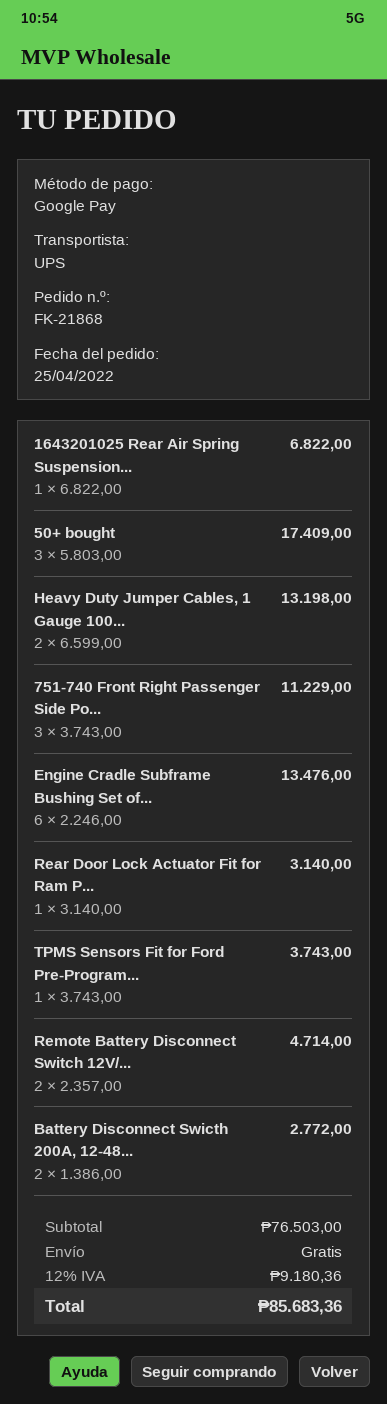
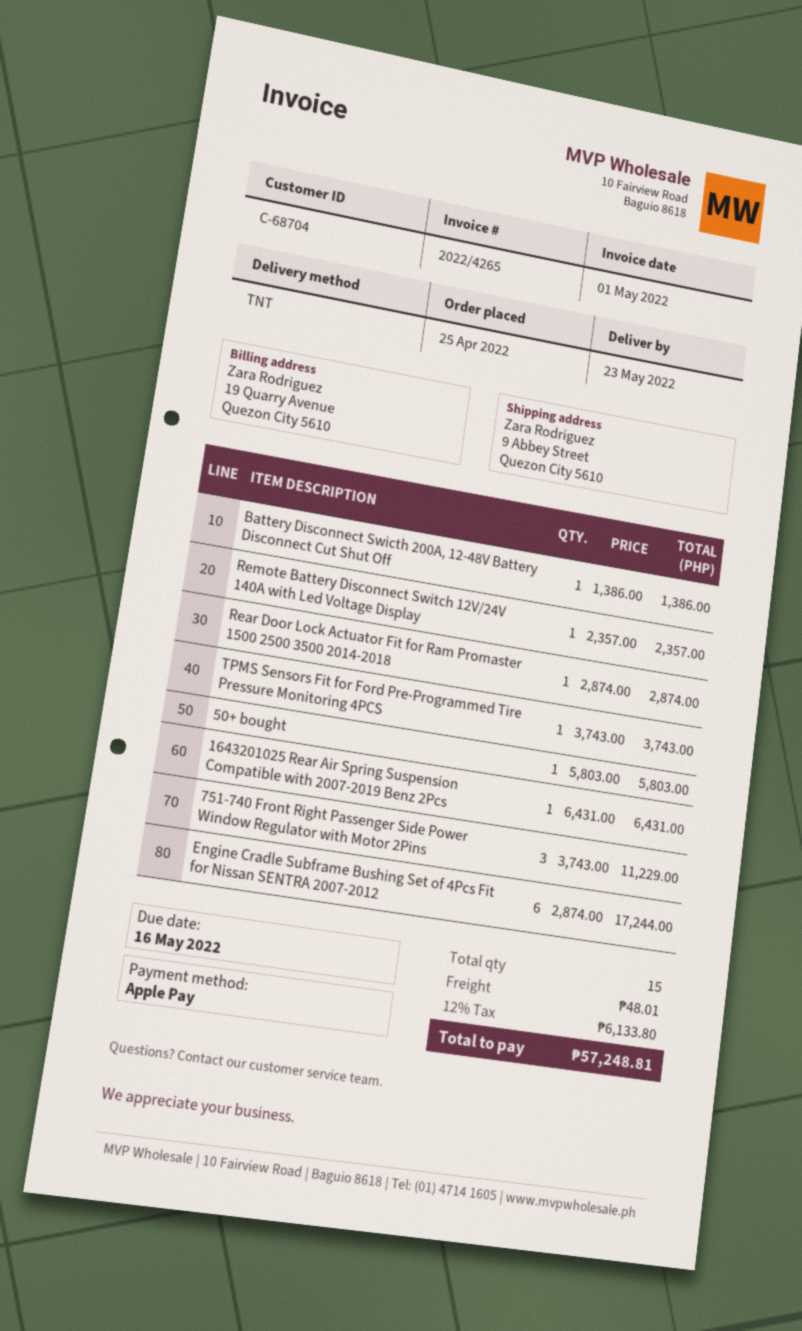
payment method: Google Pay -> Apple Pay
shipping method: UPS -> TNT
1643201025 Rear Air Spring Suspension...: 1 x 6822.00 = 6822.00 -> 1 x 6431.00 = 6431.00
50+ bought: 3 x 5803.00 = 17409.00 -> 1 x 5803.00 = 5803.00
Heavy Duty Jumper Cables, 1 Gauge 100...: 2 x 6599.00 = 13198.00 -> none
Engine Cradle Subframe Bushing Set of...: 6 x 2246.00 = 13476.00 -> 6 x 2874.00 = 17244.00
Rear Door Lock Actuator Fit for Ram P...: 1 x 3140.00 = 3140.00 -> 1 x 2874.00 = 2874.00
Remote Battery Disconnect Switch 12V/...: 2 x 2357.00 = 4714.00 -> 1 x 2357.00 = 2357.00
Battery Disconnect Swicth 200A, 12-48...: 2 x 1386.00 = 2772.00 -> 1 x 1386.00 = 1386.00
shipping: 0.00 -> 48.01
tax: 12% = 9180.36 -> 12% = 6133.80
total: 85683.36 -> 57248.81

